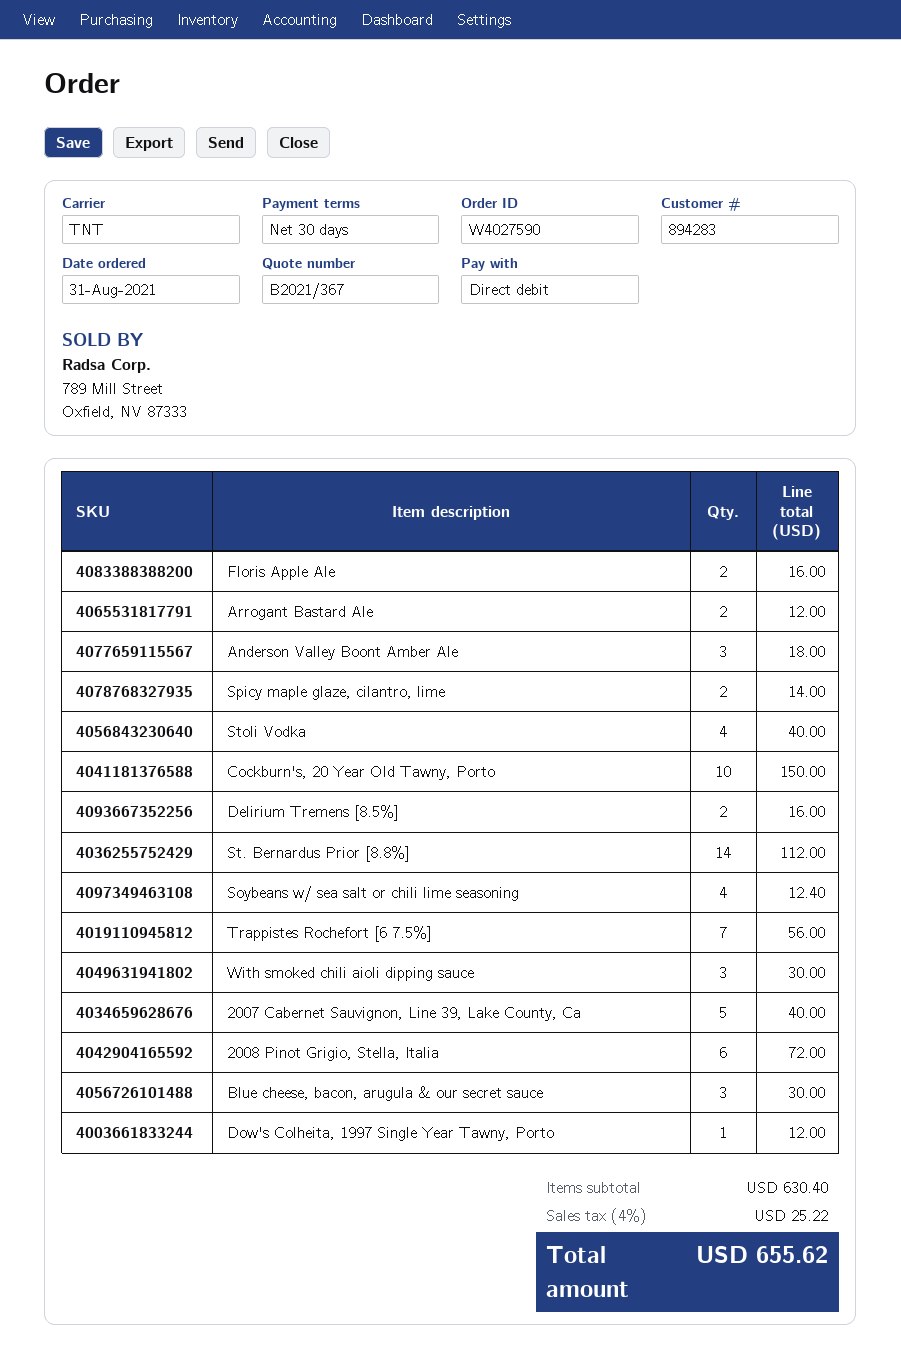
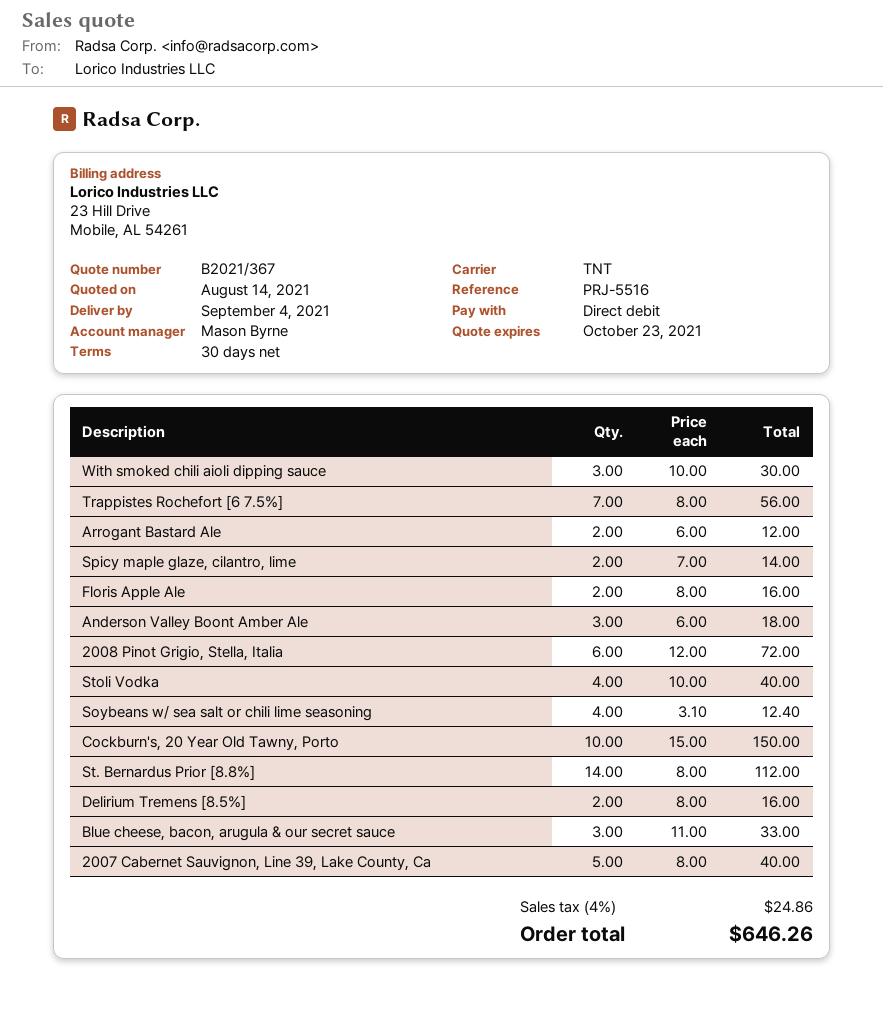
Blue cheese, bacon, arugula & our secret sauce: 3 for 30.00 -> 3 for 33.00
Dow's Colheita, 1997 Single Year Tawny, Porto: 1 for 12.00 -> none
tax: 4% = 25.22 -> 4% = 24.86
total: 655.62 -> 646.26

